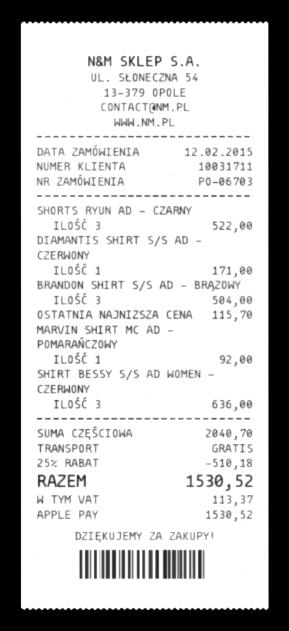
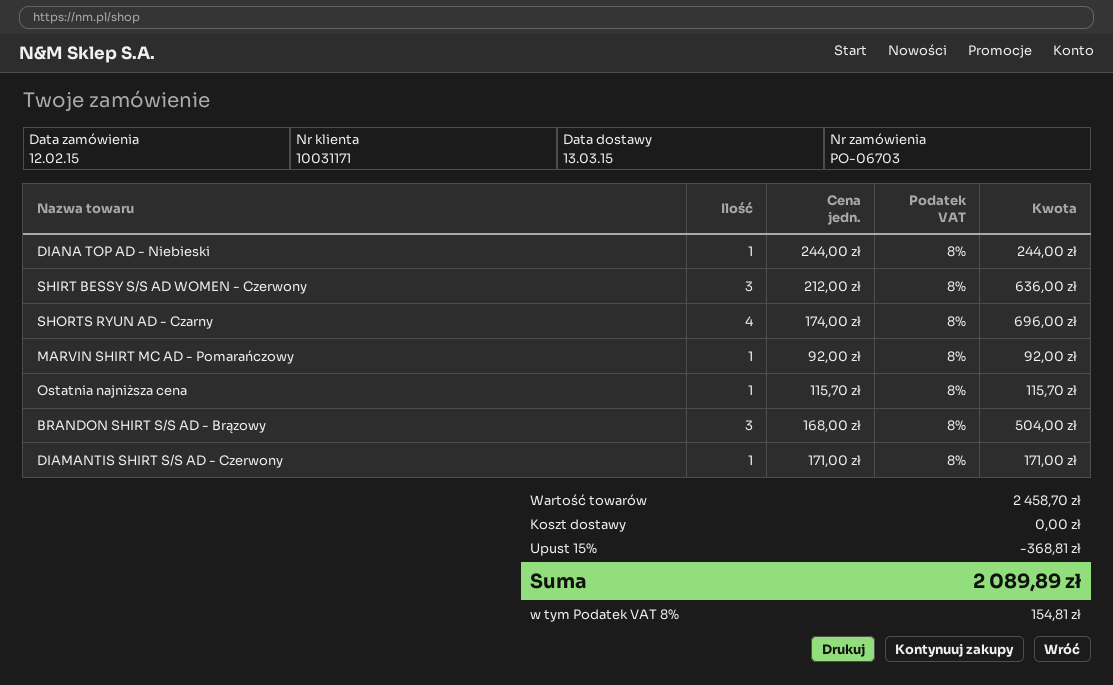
customer number: 10031711 -> 10031171
SHORTS RYUN AD - CZARNY: 3 for 522.00 -> 4 for 696.00
DIANA TOP AD - Niebieski: none -> 1 for 244.00
subtotal: 2040.70 -> 2458.70
discount: 25% = 510.18 -> 15% = 368.81
tax: 113.37 -> 154.81
total: 1530.52 -> 2089.89

